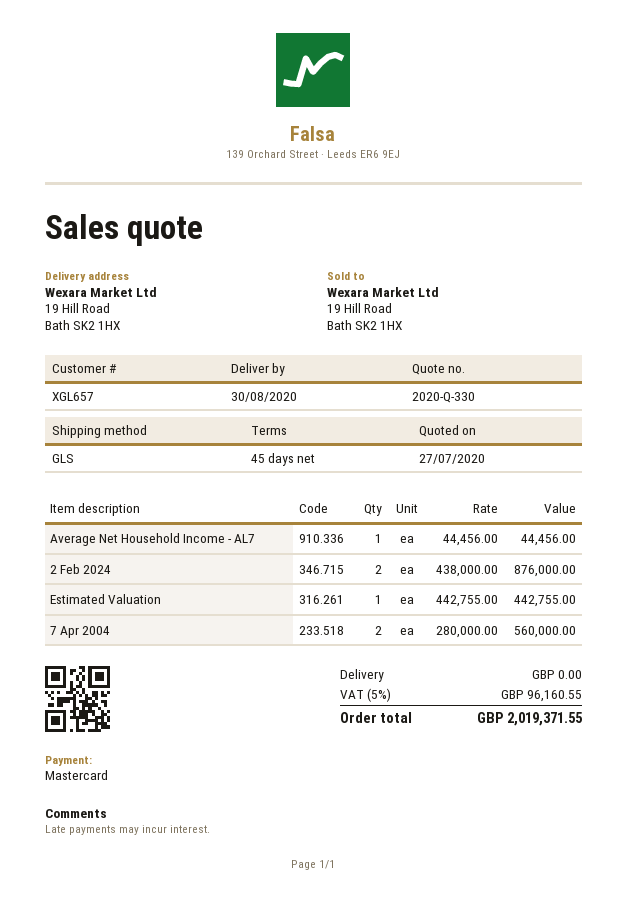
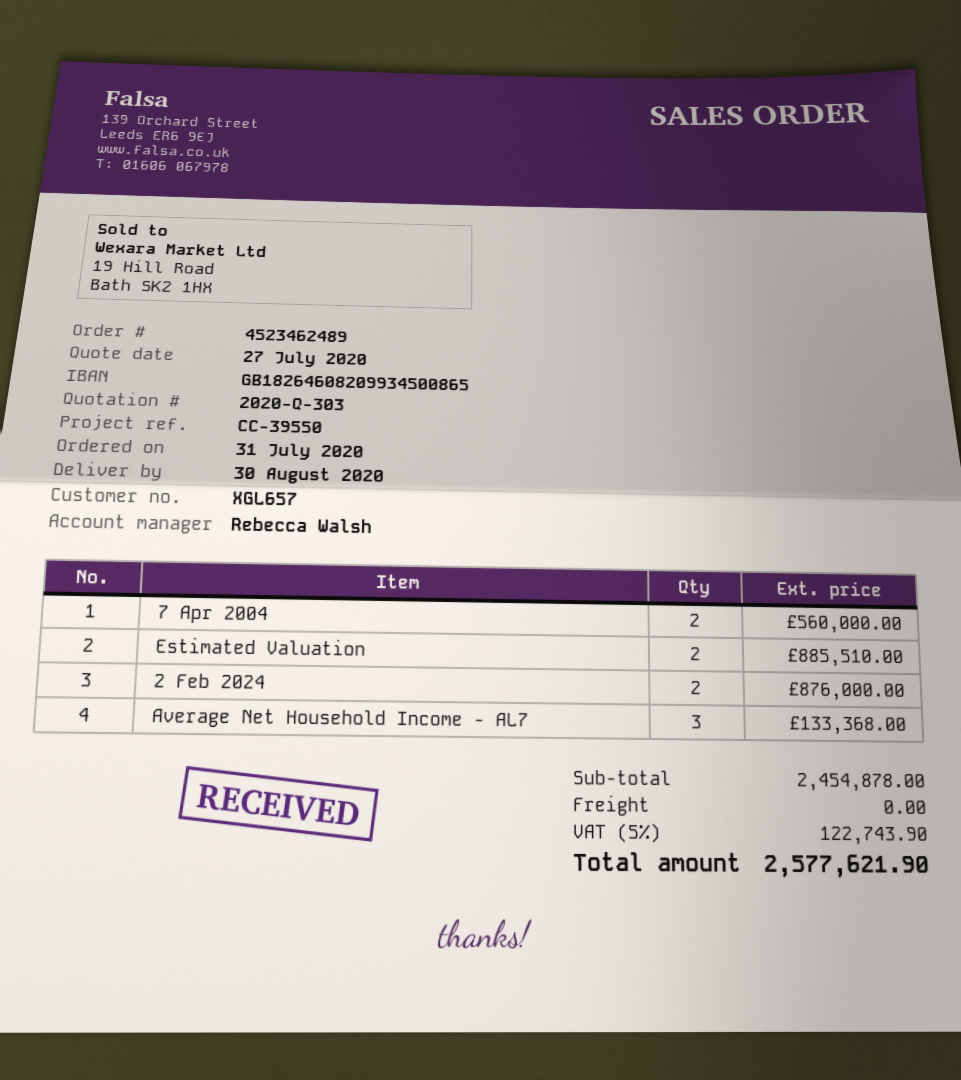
quote number: 2020-Q-330 -> 2020-Q-303
Average Net Household Income - AL7: 1 for 44456.00 -> 3 for 133368.00
Estimated Valuation: 1 for 442755.00 -> 2 for 885510.00
tax: 5% = 96160.55 -> 5% = 122743.90
total: 2019371.55 -> 2577621.90

